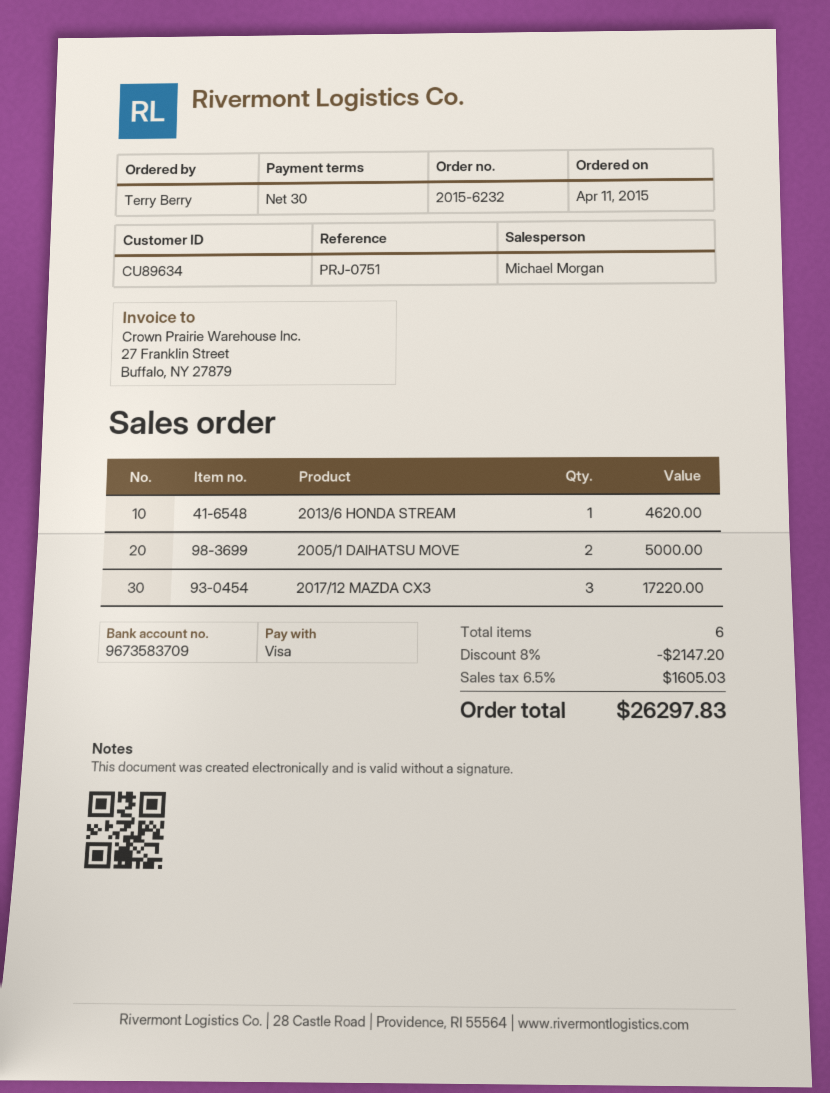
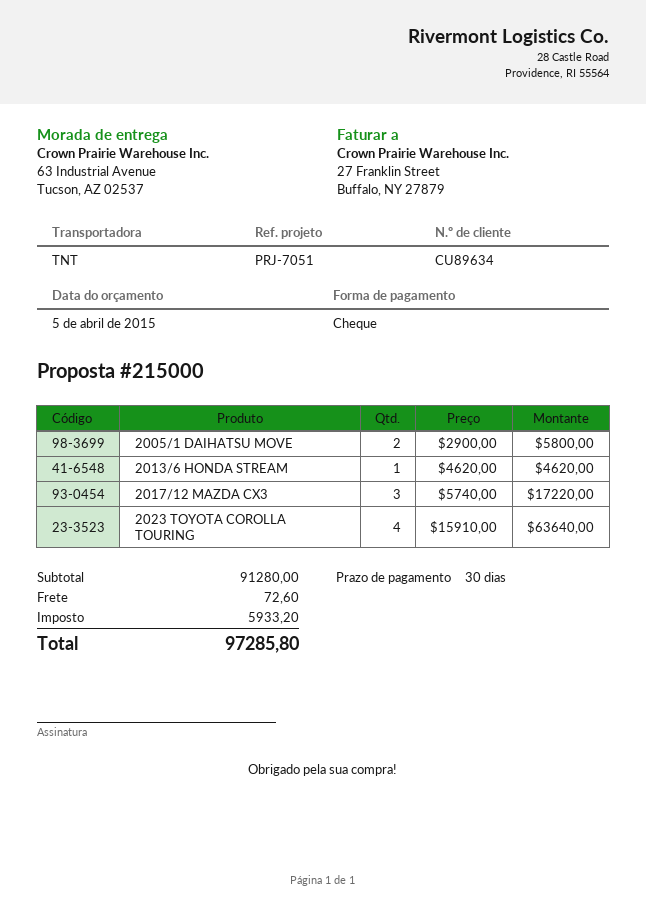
reference: PRJ-0751 -> PRJ-7051
payment method: Visa -> cheque
2005/1 DAIHATSU MOVE: 2 for 5000.00 -> 2 for 5800.00
2023 TOYOTA COROLLA TOURING: none -> 4 for 63640.00
discount: 8% = 2147.20 -> none
shipping: none -> 72.60
tax: 1605.03 -> 5933.20
total: 26297.83 -> 97285.80

